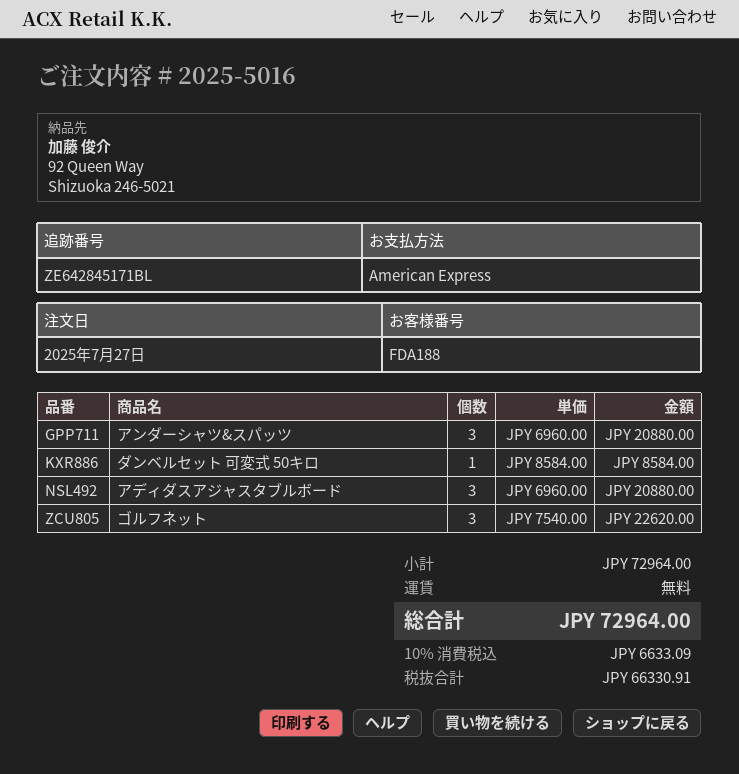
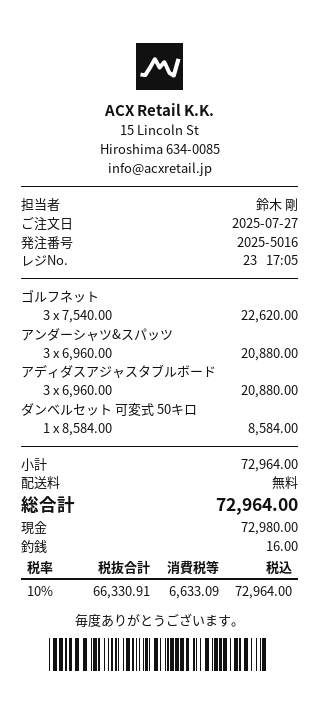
payment method: American Express -> cash

